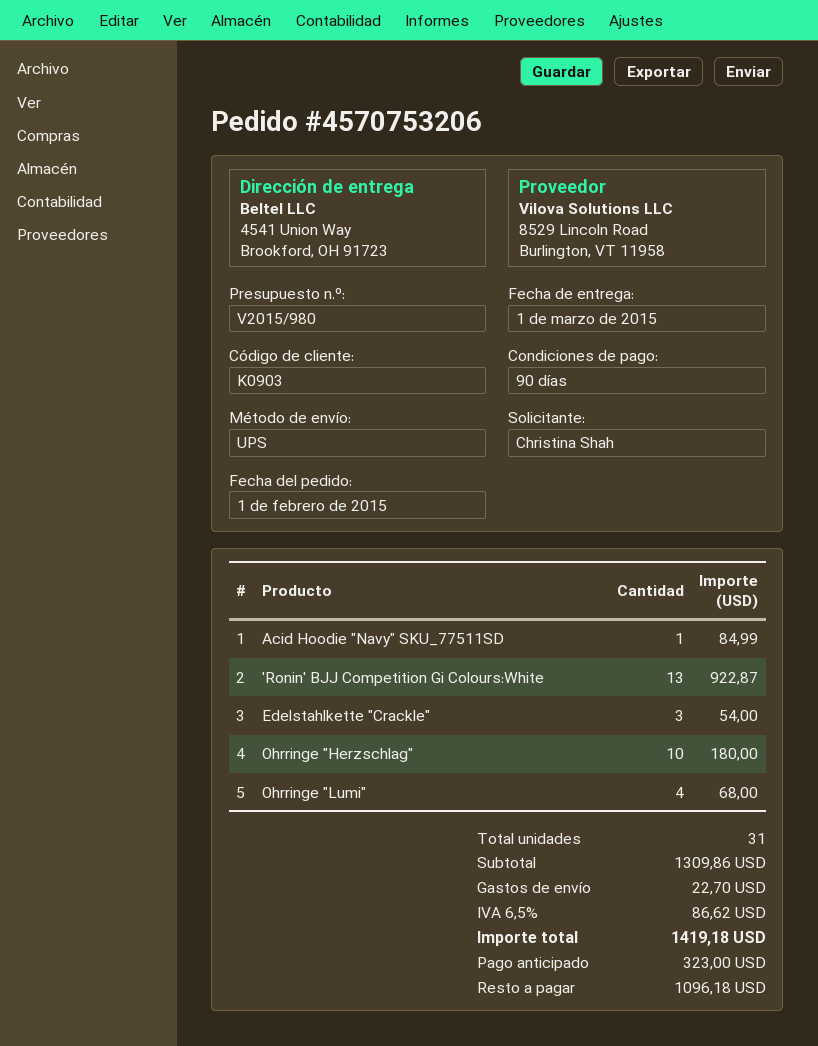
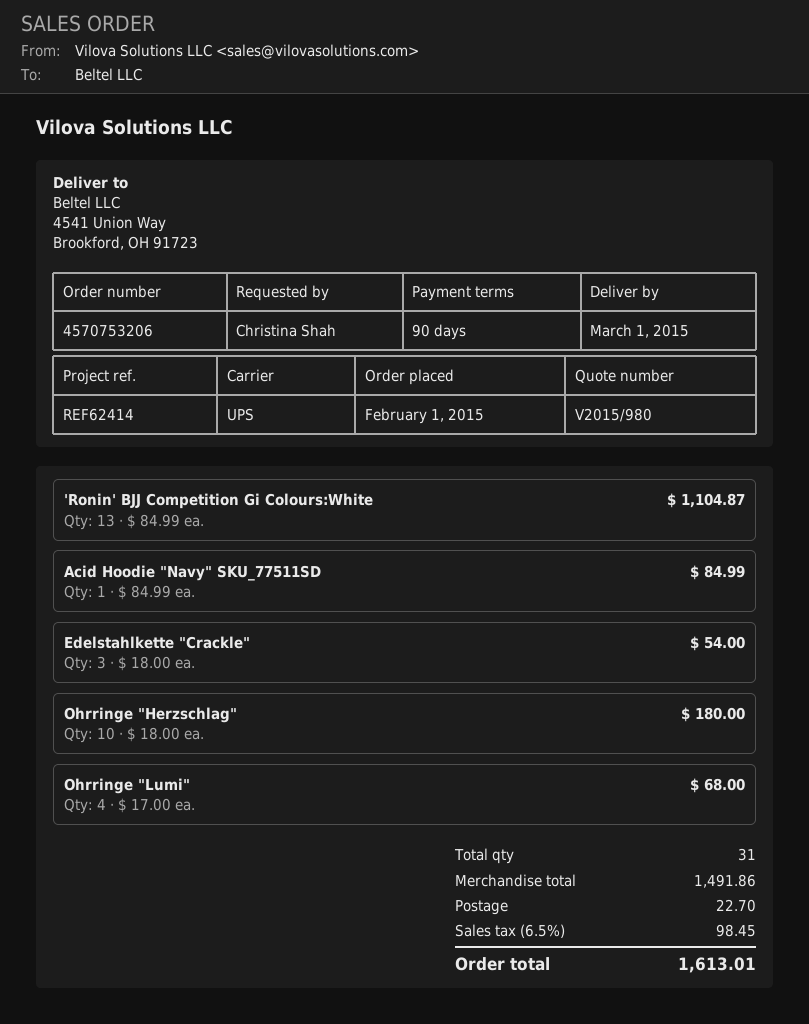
'Ronin' BJJ Competition Gi Colours:White: 13 for 922.87 -> 13 for 1104.87
subtotal: 1309.86 -> 1491.86
tax: 6.5% = 86.62 -> 6.5% = 98.45
total: 1419.18 -> 1613.01

